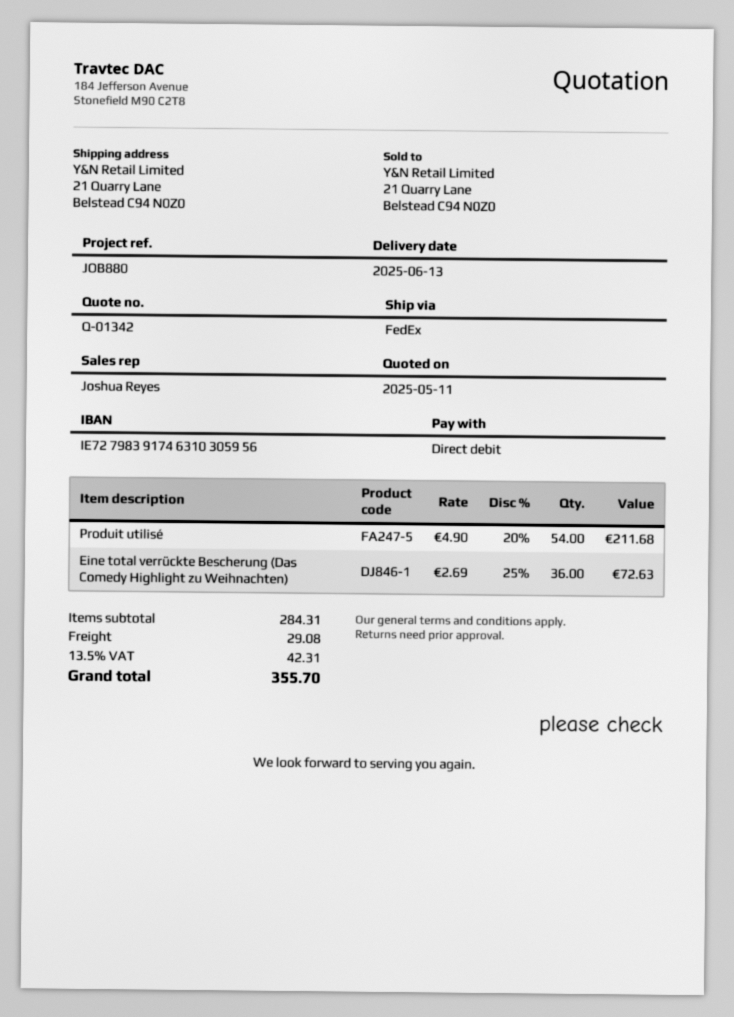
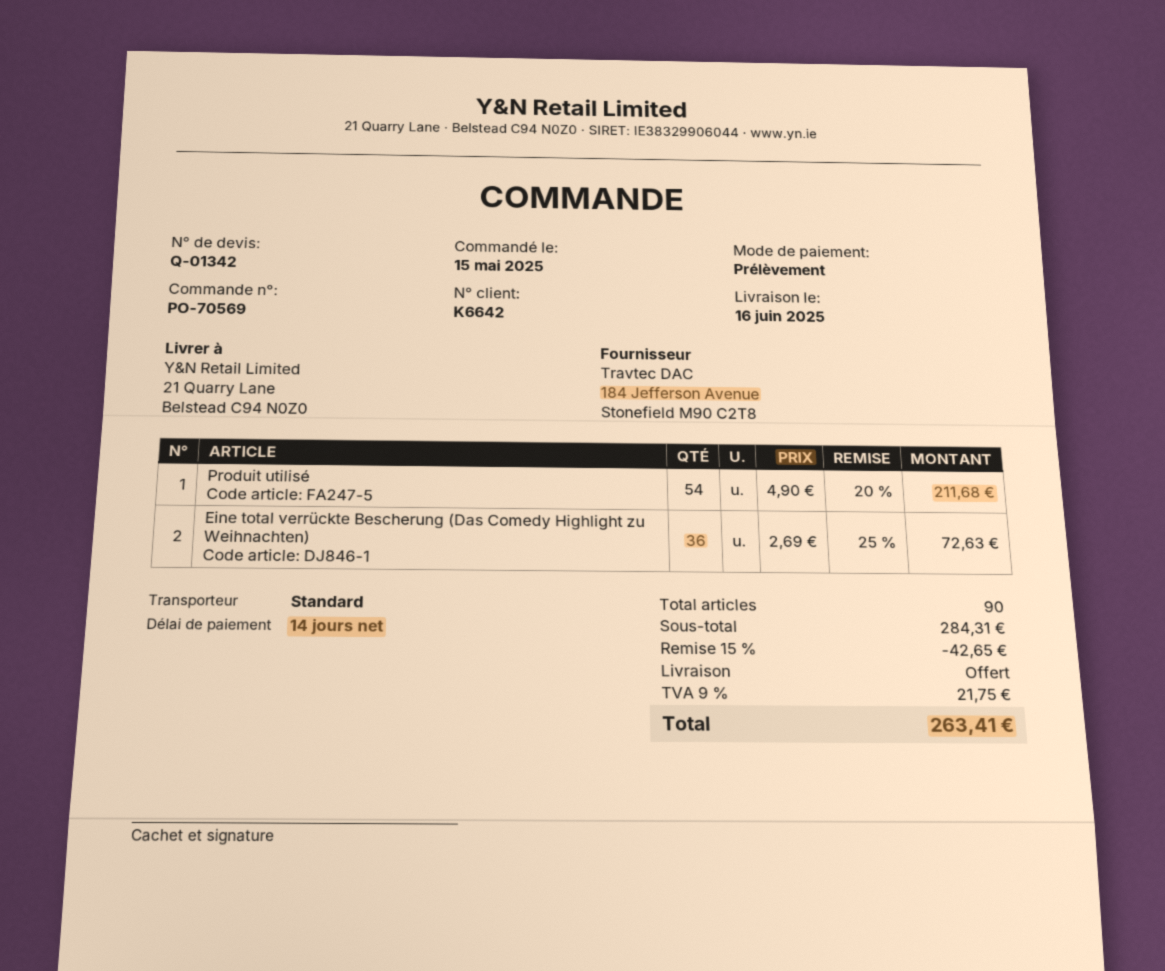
delivery date: 2025-06-13 -> 2025-06-16
shipping method: FedEx -> standard
discount: none -> 15% = 42.65
shipping: 29.08 -> 0.00
tax: 13.5% = 42.31 -> 9% = 21.75
total: 355.70 -> 263.41

